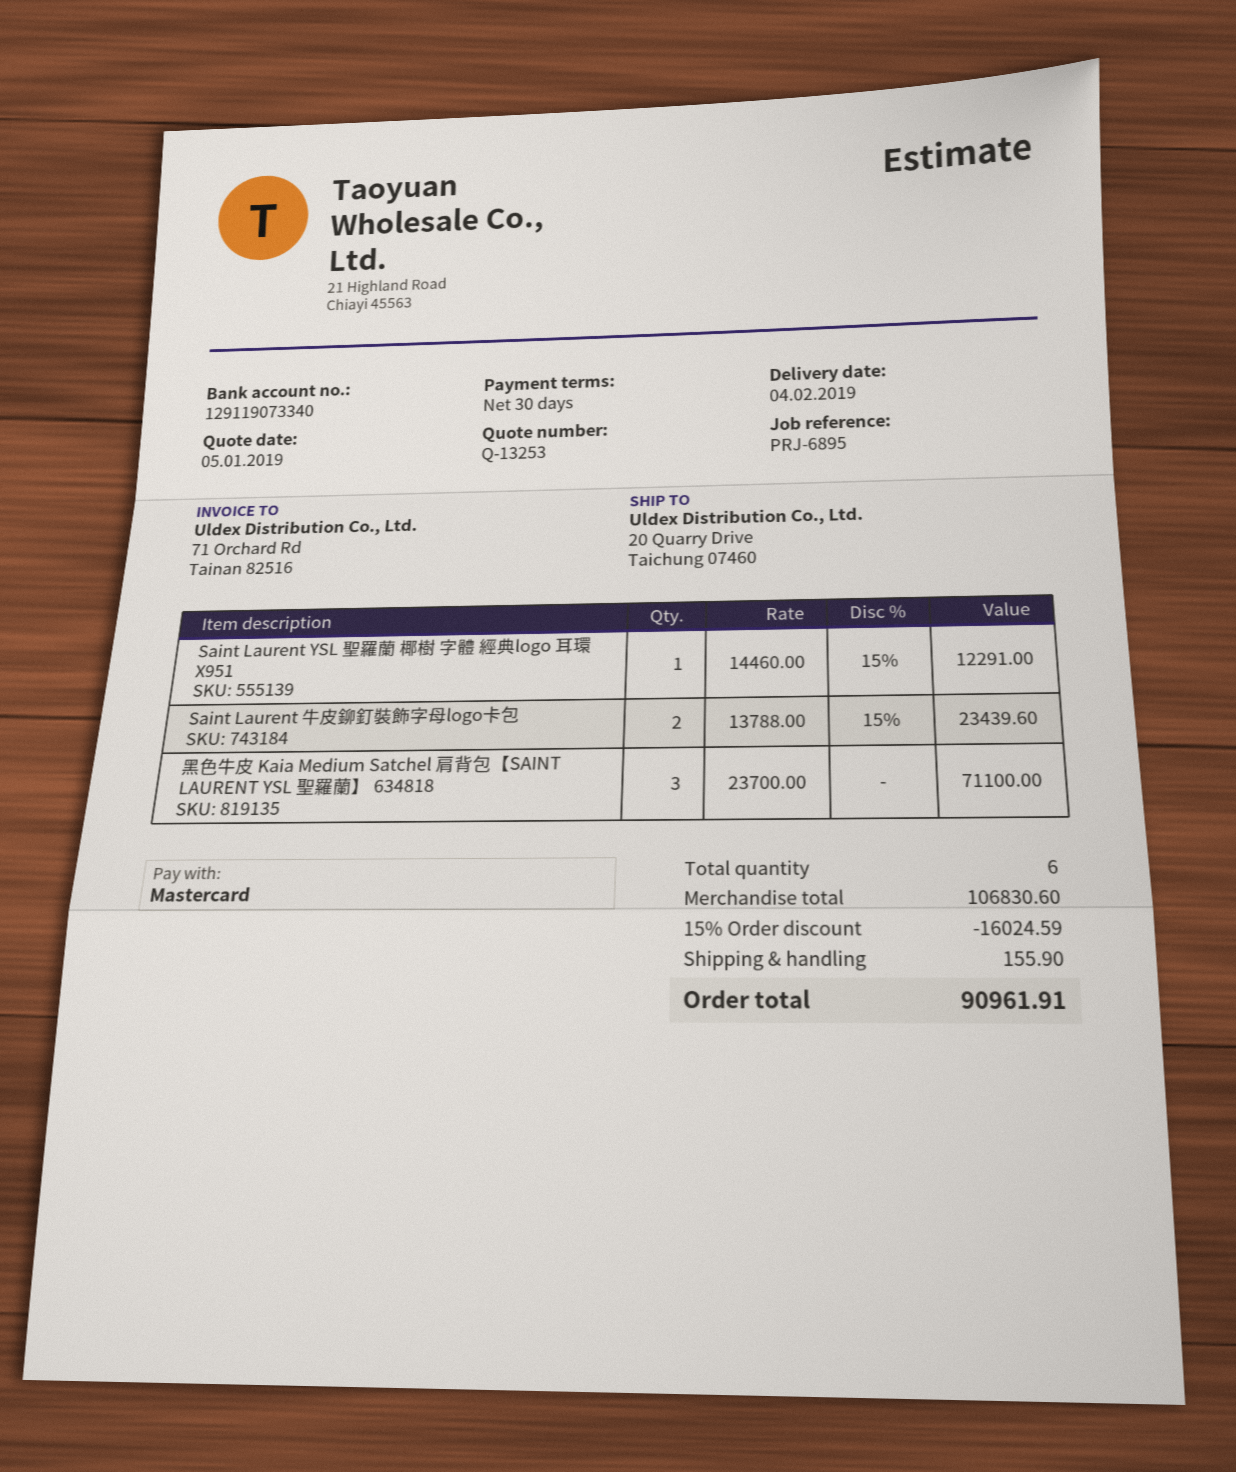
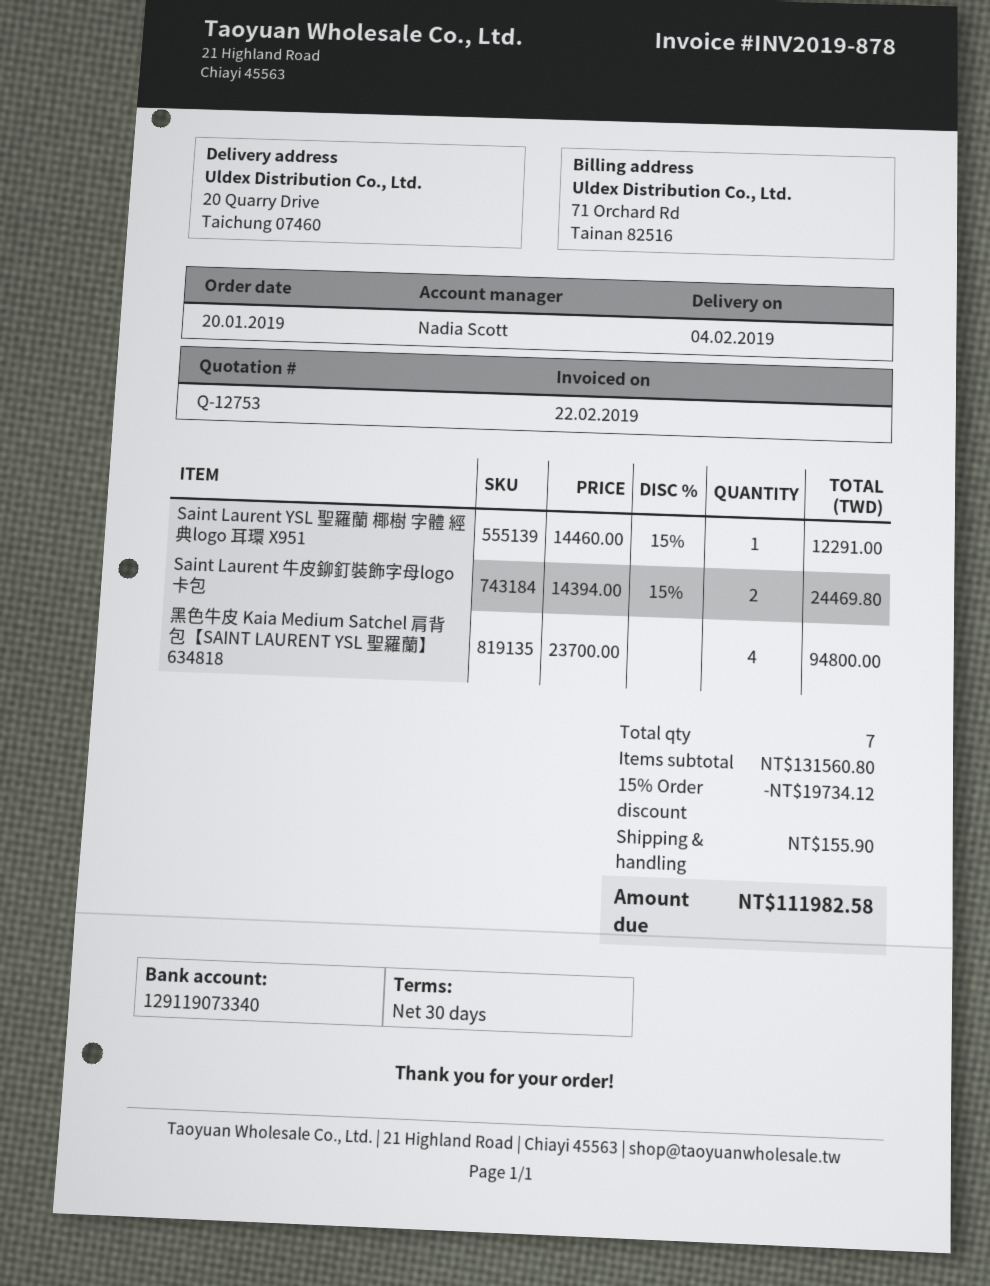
quote number: Q-13253 -> Q-12753
Saint Laurent 牛皮鉚釘裝飾字母logo卡包: 2 x 13788.00 - 15% = 23439.60 -> 2 x 14394.00 - 15% = 24469.80
黑色牛皮 Kaia Medium Satchel 肩背包【SAINT LAURENT YSL 聖羅蘭】 634818: 3 x 23700.00 = 71100.00 -> 4 x 23700.00 = 94800.00
total quantity: 6 -> 7
subtotal: 106830.60 -> 131560.80
discount: 15% = 16024.59 -> 15% = 19734.12
total: 90961.91 -> 111982.58

